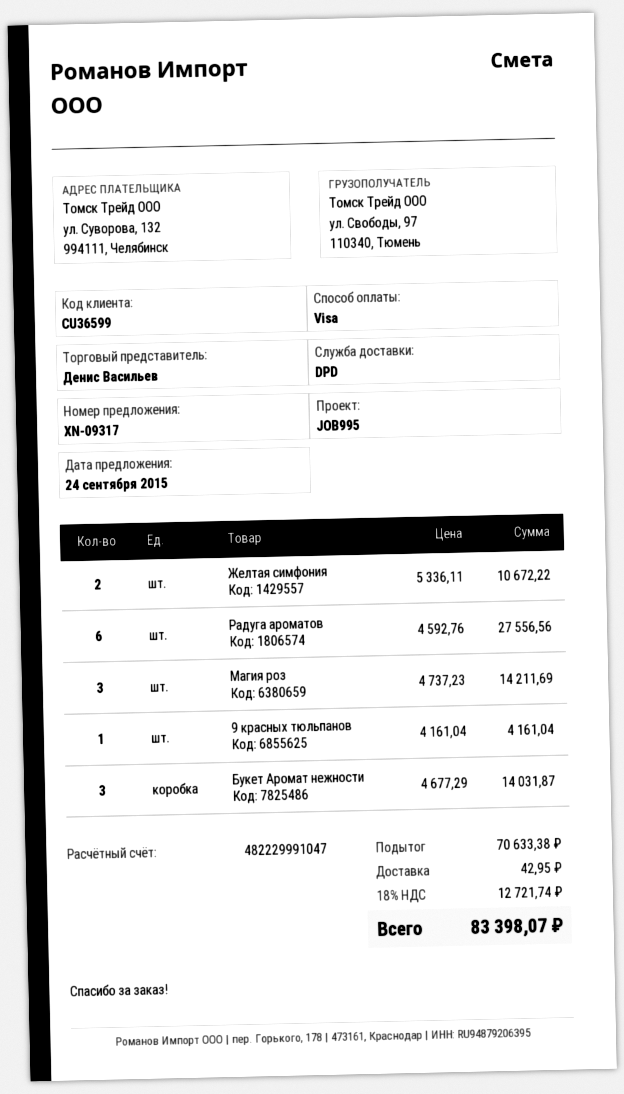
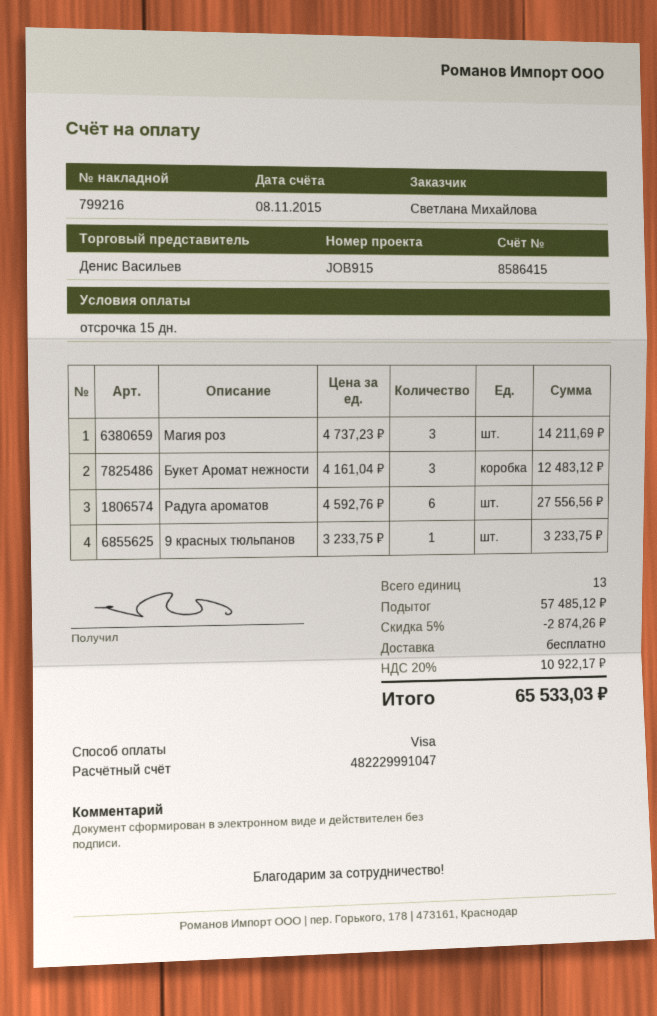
reference: JOB995 -> JOB915
Желтая симфония: 2 x 5336.11 = 10672.22 -> none
9 красных тюльпанов: 1 x 4161.04 = 4161.04 -> 1 x 3233.75 = 3233.75
Букет Аромат нежности: 3 x 4677.29 = 14031.87 -> 3 x 4161.04 = 12483.12
subtotal: 70633.38 -> 57485.12
discount: none -> 5% = 2874.26
shipping: 42.95 -> 0.00
tax: 18% = 12721.74 -> 20% = 10922.17
total: 83398.07 -> 65533.03

